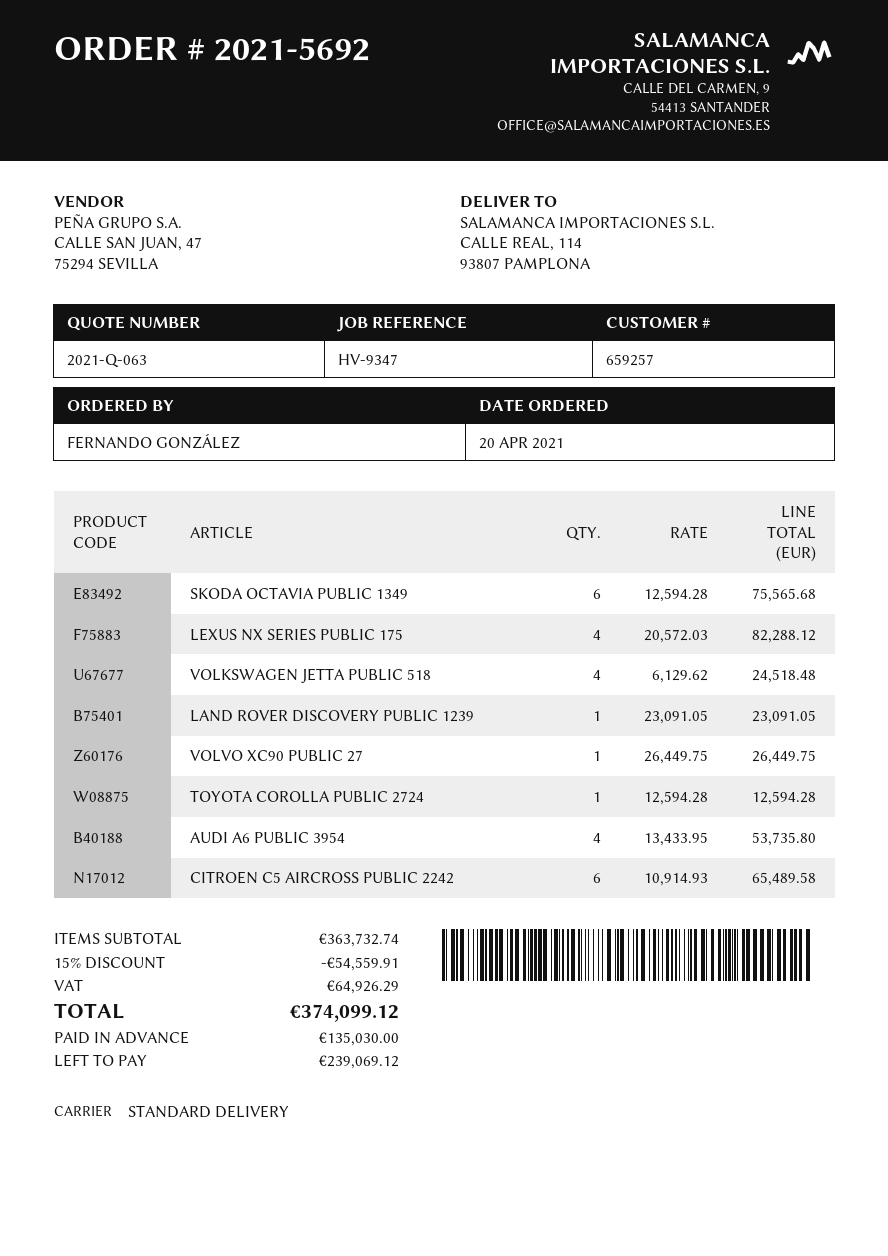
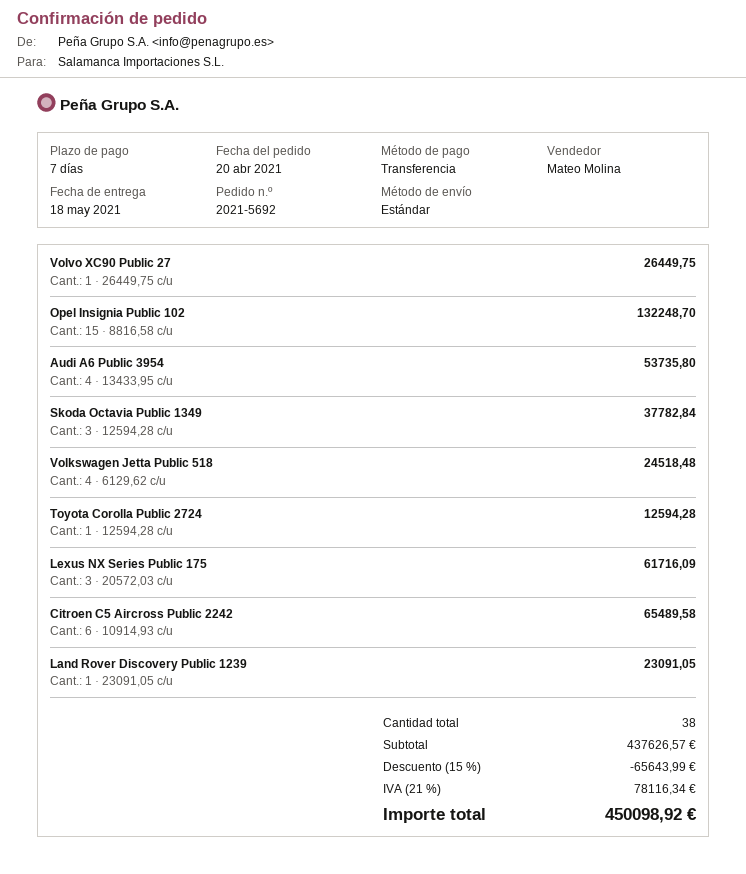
SKODA OCTAVIA PUBLIC 1349: 6 x 12594.28 = 75565.68 -> 3 x 12594.28 = 37782.84
LEXUS NX SERIES PUBLIC 175: 4 x 20572.03 = 82288.12 -> 3 x 20572.03 = 61716.09
Opel Insignia Public 102: none -> 15 x 8816.58 = 132248.70
subtotal: 363732.74 -> 437626.57
discount: 15% = 54559.91 -> 15% = 65643.99
tax: 64926.29 -> 78116.34
total: 374099.12 -> 450098.92

